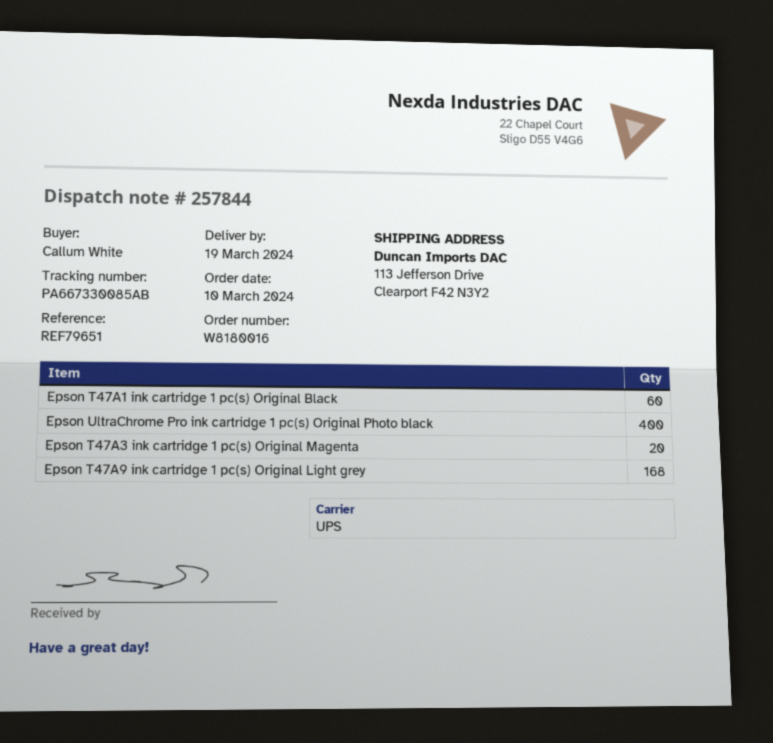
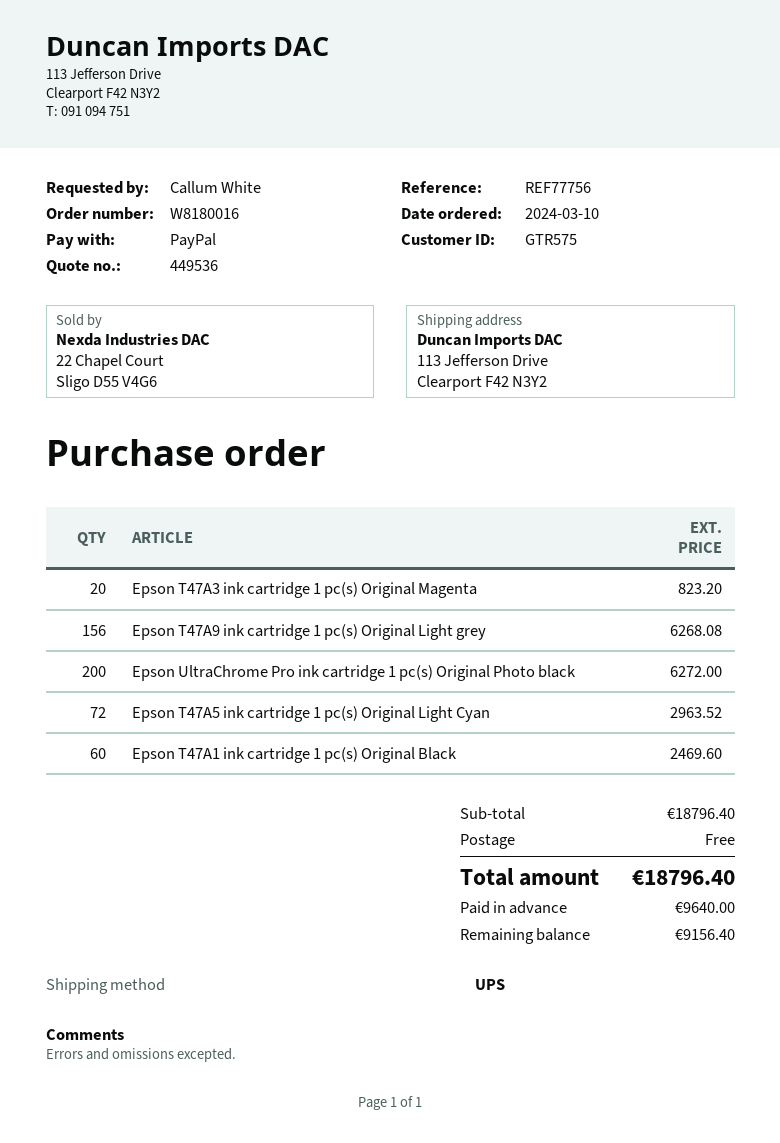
reference: REF79651 -> REF77756
Epson UltraChrome Pro ink cartridge 1 pc(s) Original Photo black: 400 -> 200
Epson T47A9 ink cartridge 1 pc(s) Original Light grey: 168 -> 156
Epson T47A5 ink cartridge 1 pc(s) Original Light Cyan: none -> 72

